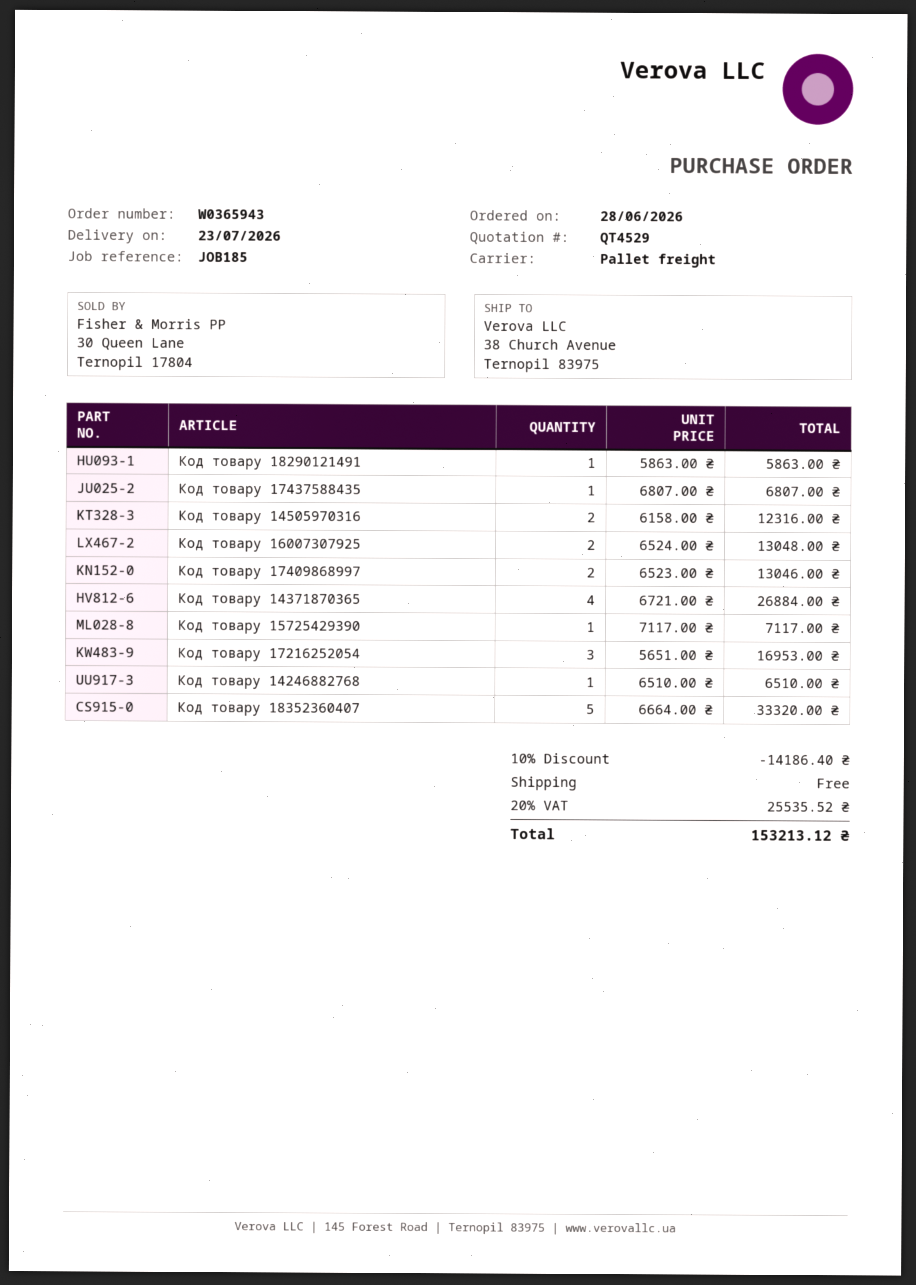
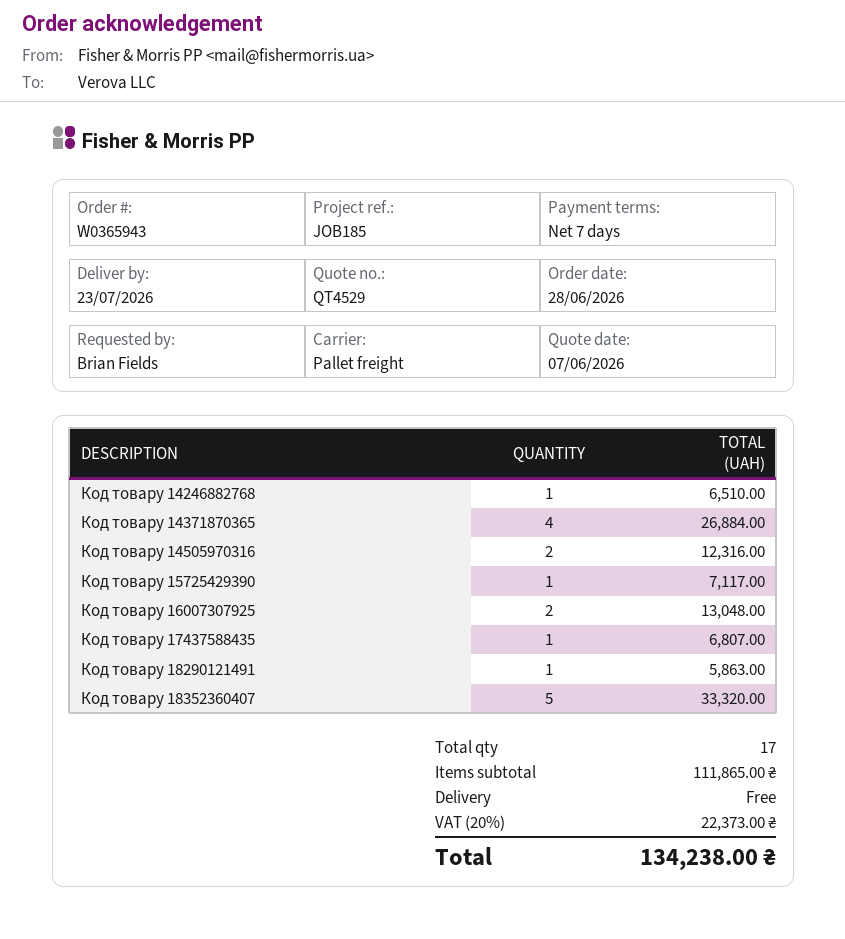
Код товару 17409868997: 2 for 13046.00 -> none
Код товару 17216252054: 3 for 16953.00 -> none
discount: 10% = 14186.40 -> none
tax: 20% = 25535.52 -> 20% = 22373.00
total: 153213.12 -> 134238.00

